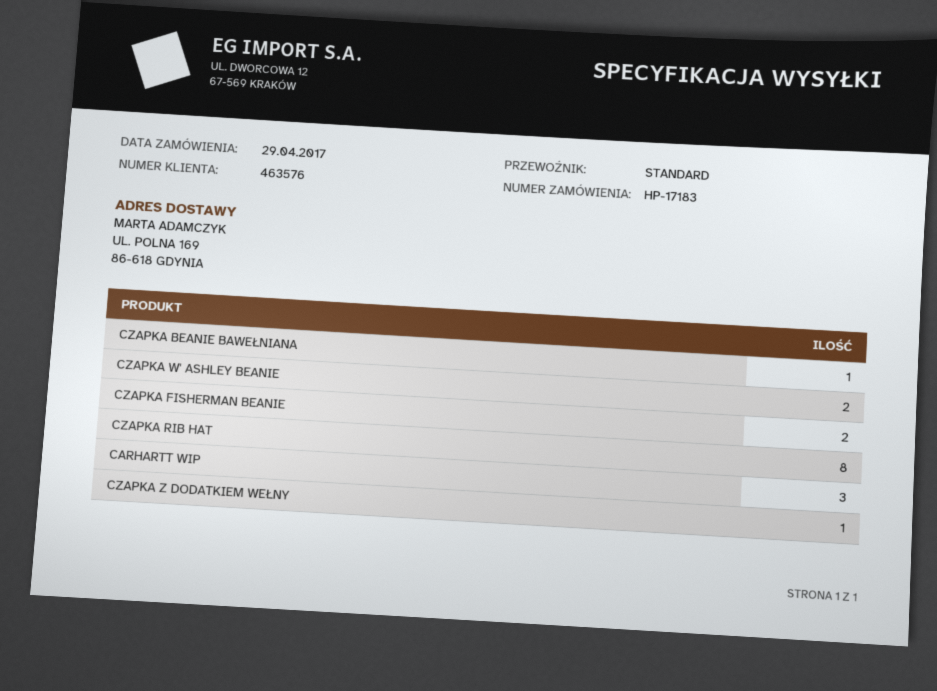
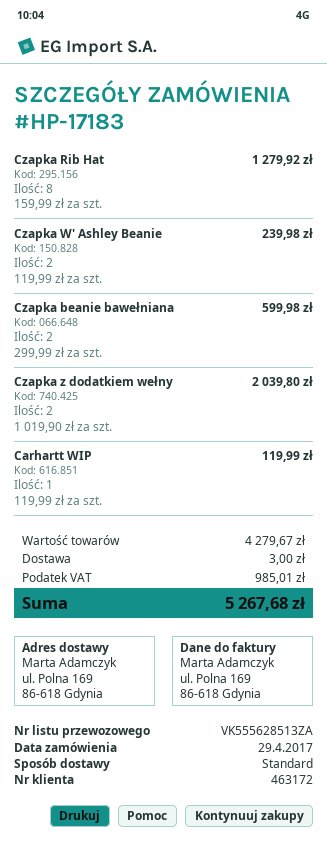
customer number: 463576 -> 463172
CZAPKA BEANIE BAWEŁNIANA: 1 -> 2
CZAPKA FISHERMAN BEANIE: 2 -> none
CARHARTT WIP: 3 -> 1
CZAPKA Z DODATKIEM WEŁNY: 1 -> 2

